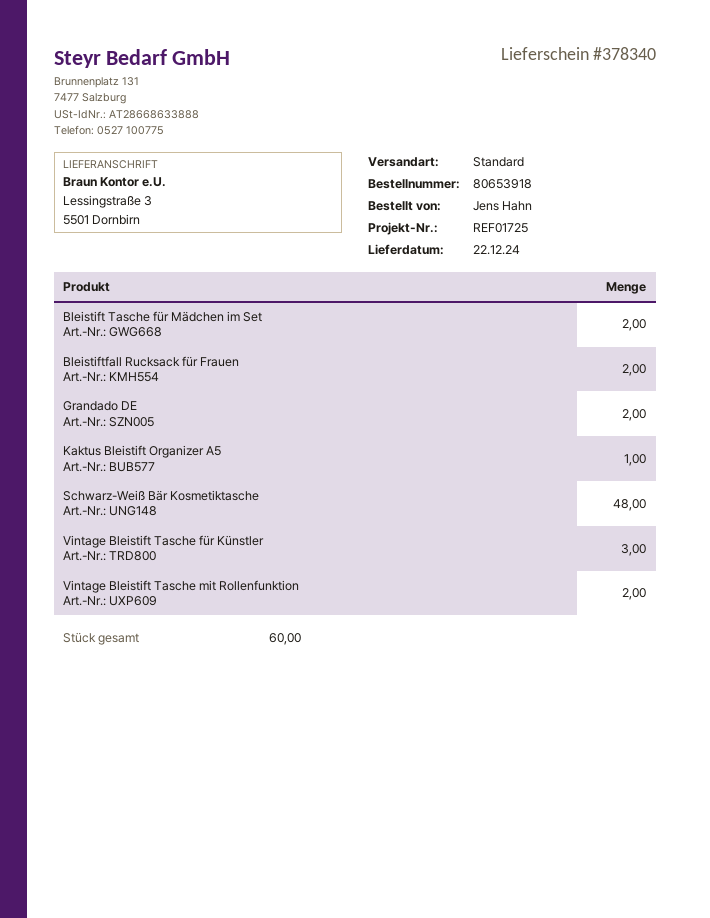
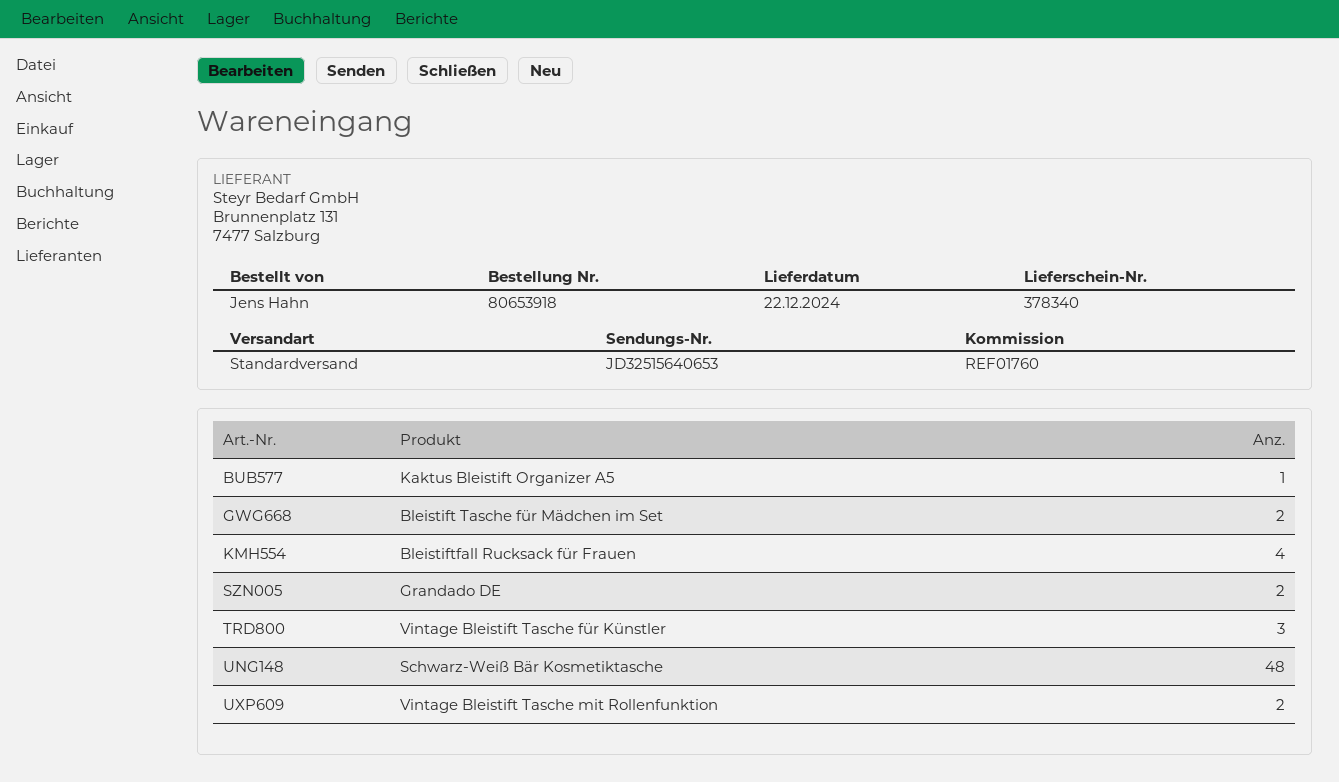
reference: REF01725 -> REF01760
Bleistiftfall Rucksack für Frauen: 2 -> 4

